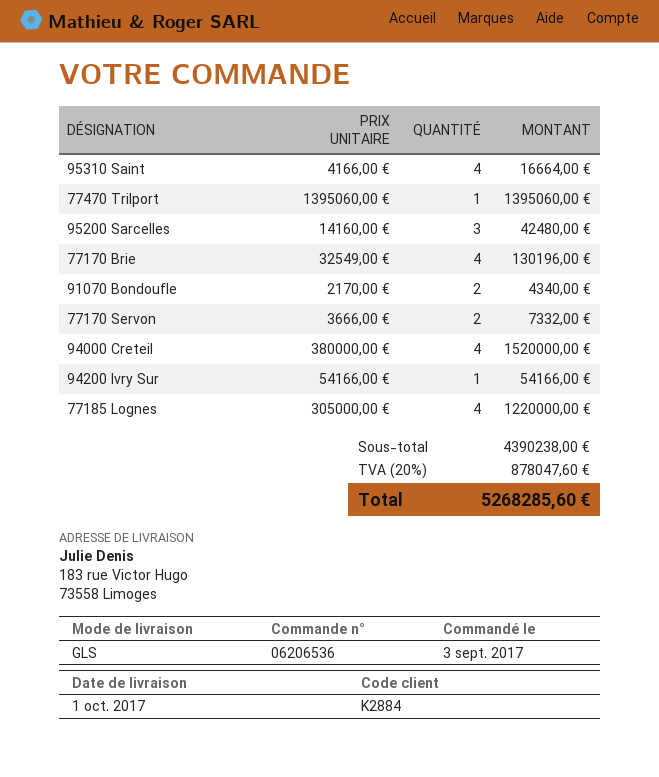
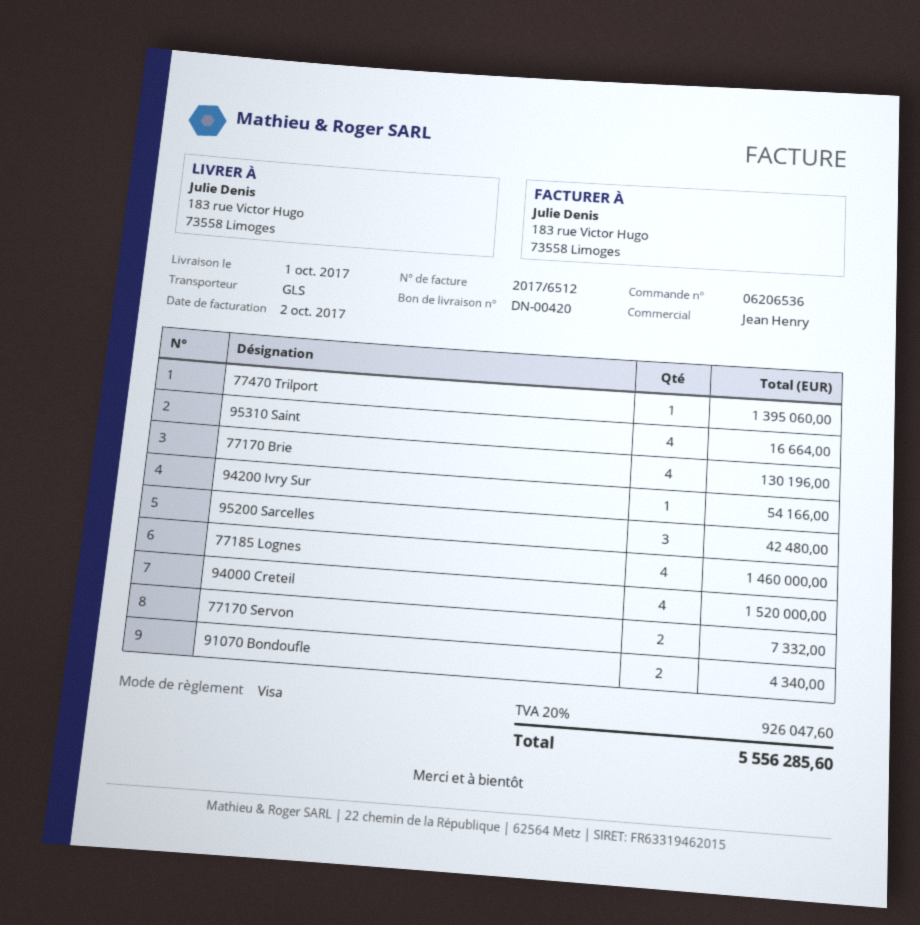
77185 Lognes: 4 for 1220000.00 -> 4 for 1460000.00
tax: 20% = 878047.60 -> 20% = 926047.60
total: 5268285.60 -> 5556285.60

